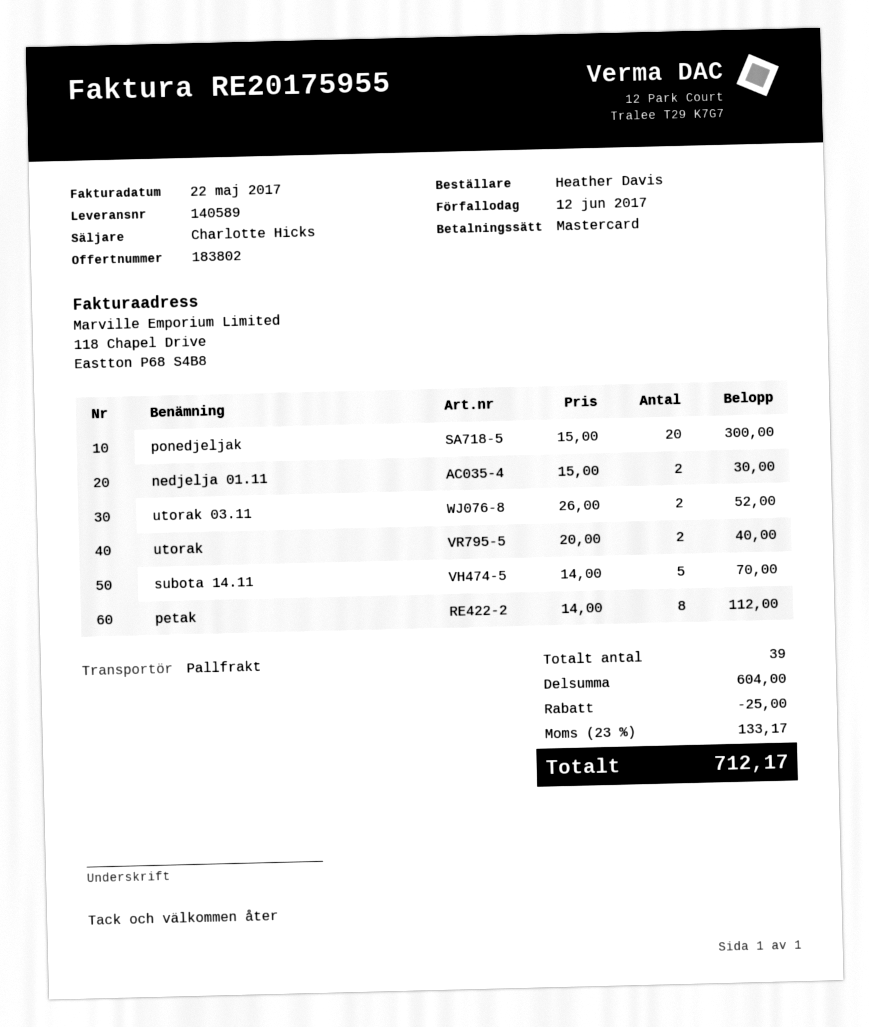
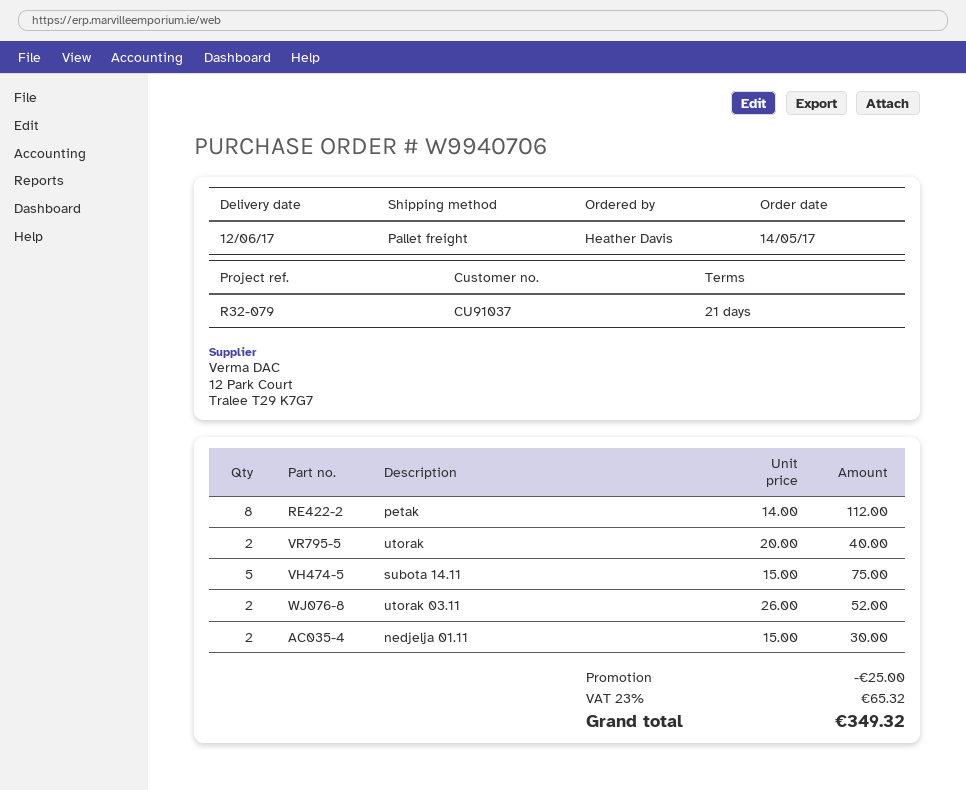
ponedjeljak: 20 x 15.00 = 300.00 -> none
subota 14.11: 5 x 14.00 = 70.00 -> 5 x 15.00 = 75.00
tax: 23% = 133.17 -> 23% = 65.32
total: 712.17 -> 349.32

